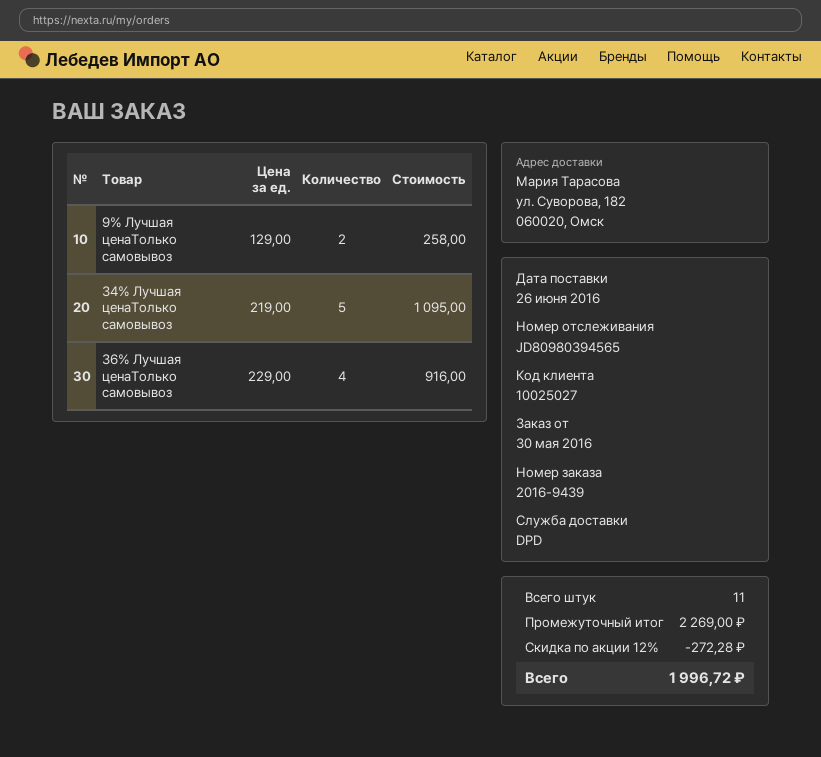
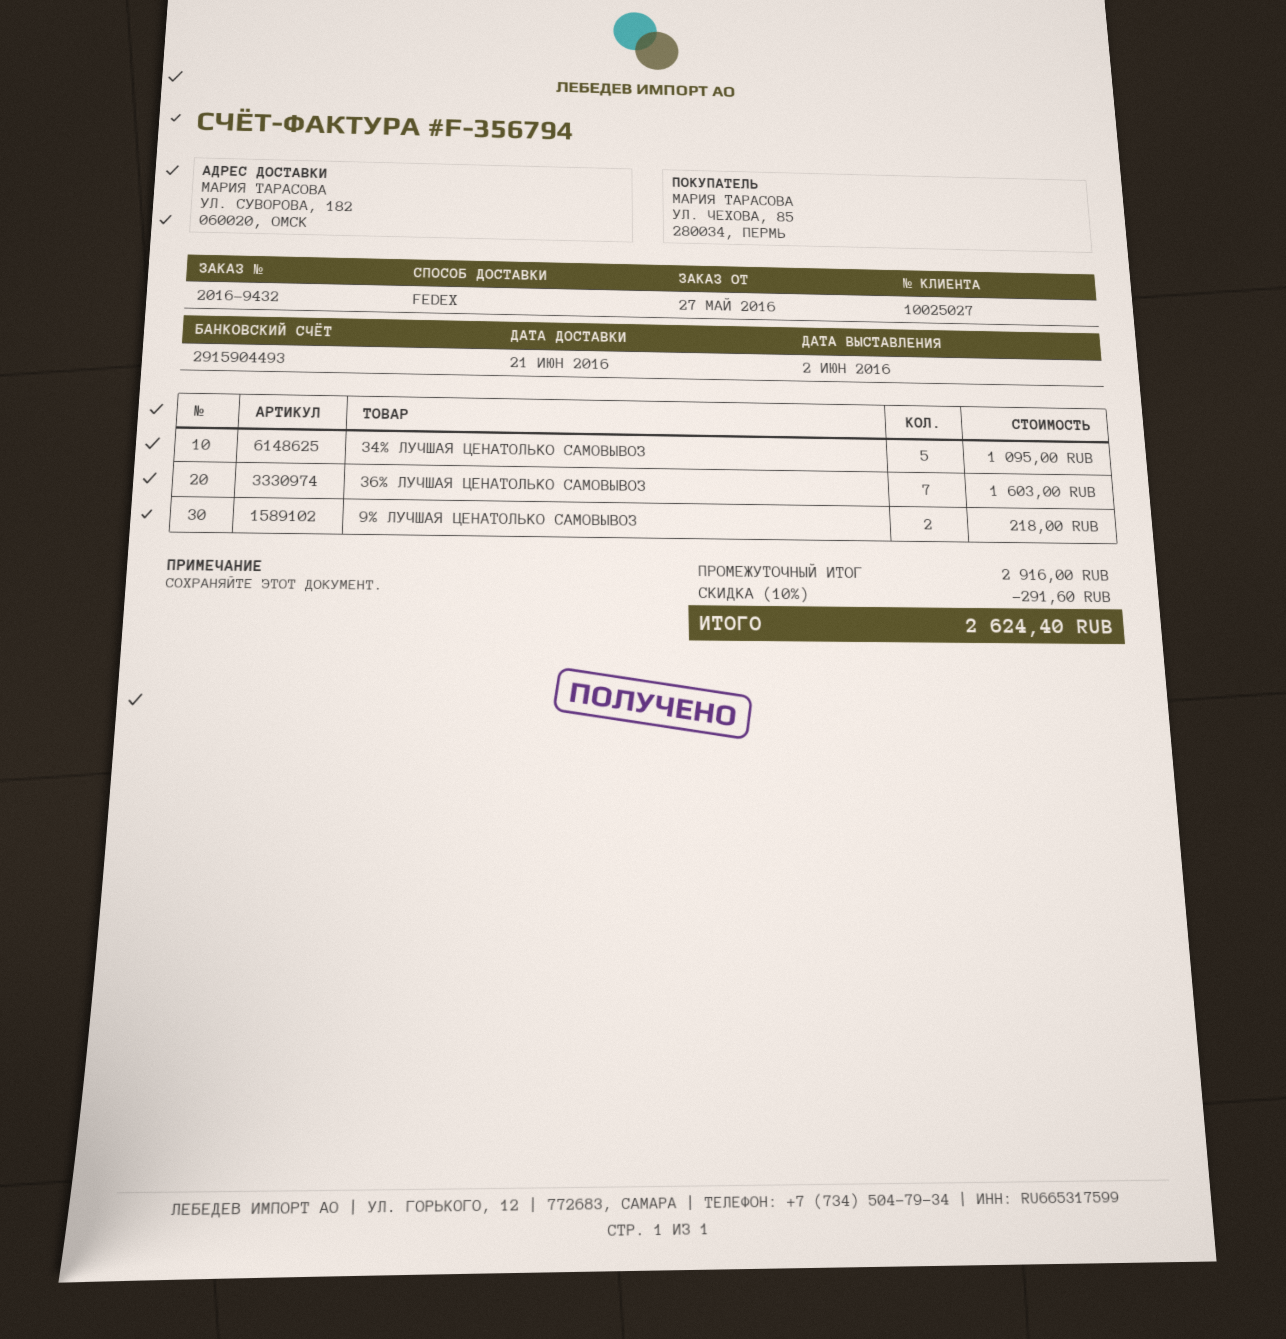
order number: 2016-9439 -> 2016-9432
order date: 2016-05-30 -> 2016-05-27
delivery date: 2016-06-26 -> 2016-06-21
shipping method: DPD -> FedEx
9% Лучшая ценаТолько самовывоз: 2 for 258.00 -> 2 for 218.00
36% Лучшая ценаТолько самовывоз: 4 for 916.00 -> 7 for 1603.00
subtotal: 2269.00 -> 2916.00
discount: 12% = 272.28 -> 10% = 291.60
total: 1996.72 -> 2624.40

